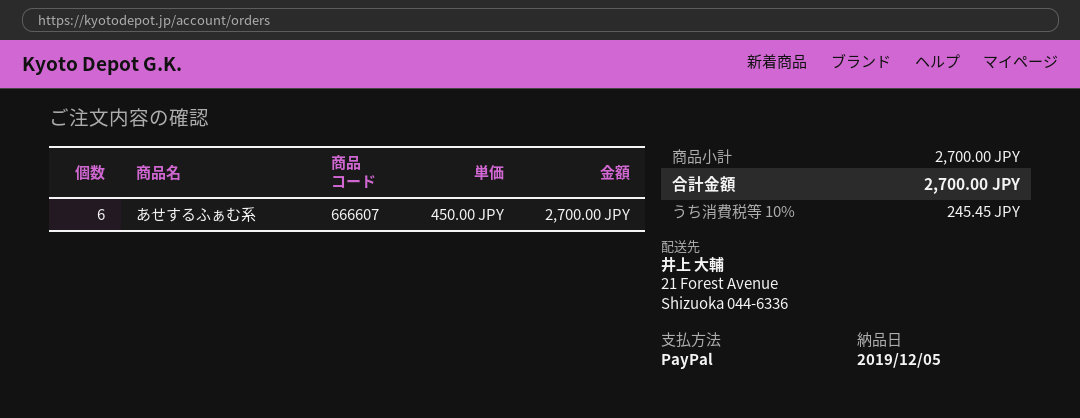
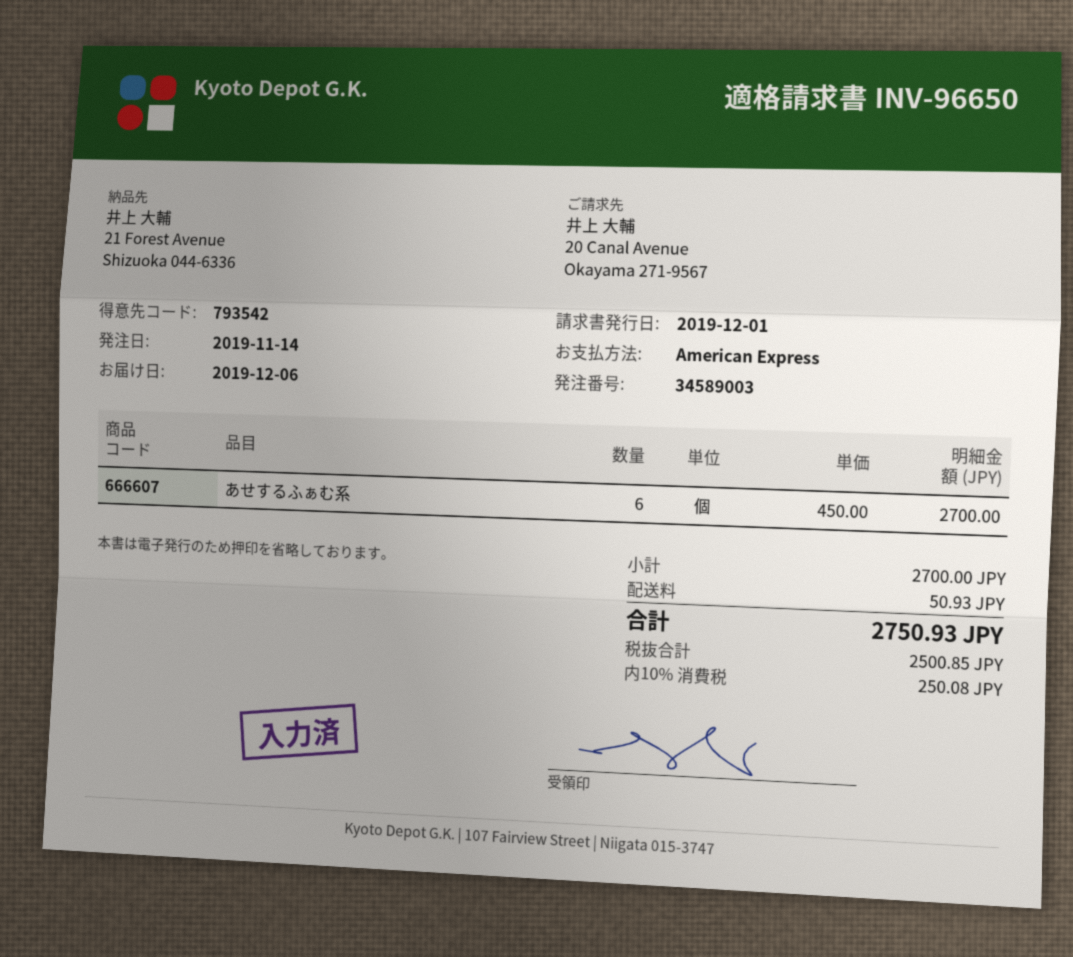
delivery date: 2019-12-05 -> 2019-12-06
payment method: PayPal -> American Express
shipping: none -> 50.93
tax: 10% = 245.45 -> 10% = 250.08
total: 2700.00 -> 2750.93

